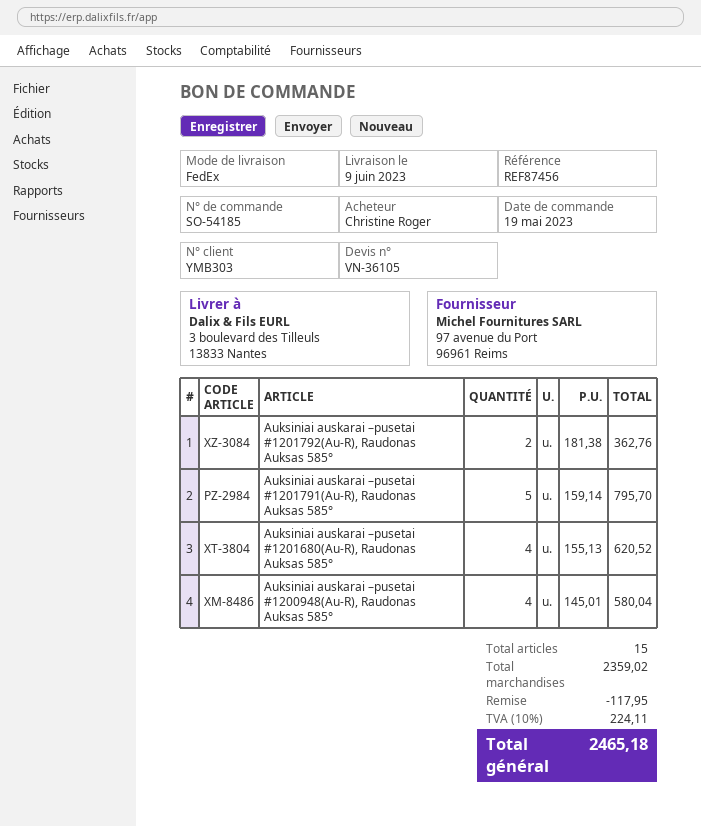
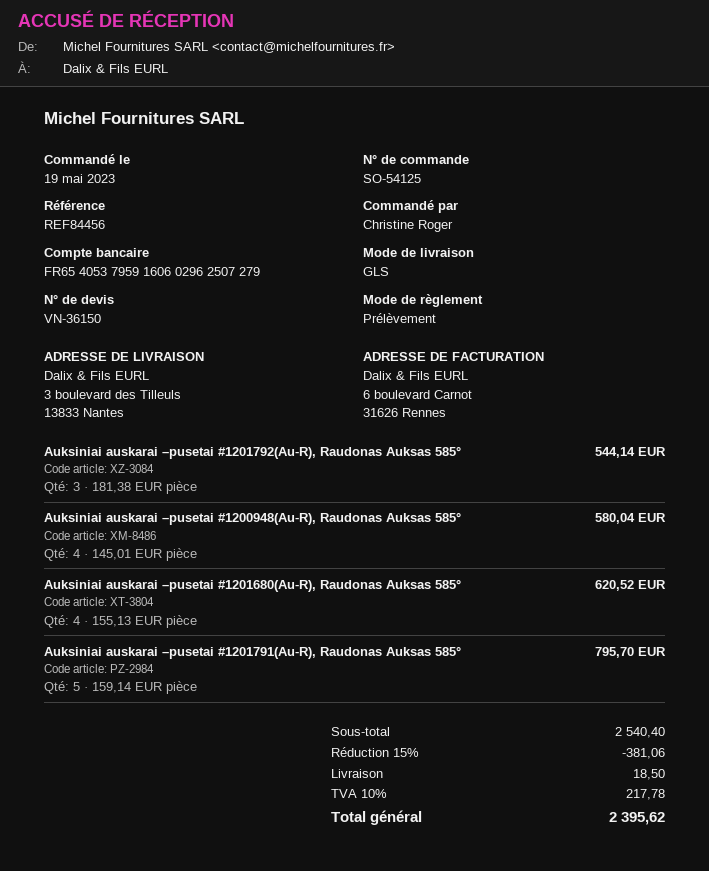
quote number: VN-36105 -> VN-36150
order number: SO-54185 -> SO-54125
reference: REF87456 -> REF84456
shipping method: FedEx -> GLS
Auksiniai auskarai –pusetai #1201792(Au-R), Raudonas Auksas 585°: 2 x 181.38 = 362.76 -> 3 x 181.38 = 544.14
subtotal: 2359.02 -> 2540.40
discount: 117.95 -> 381.06
shipping: none -> 18.50
tax: 10% = 224.11 -> 10% = 217.78
total: 2465.18 -> 2395.62

